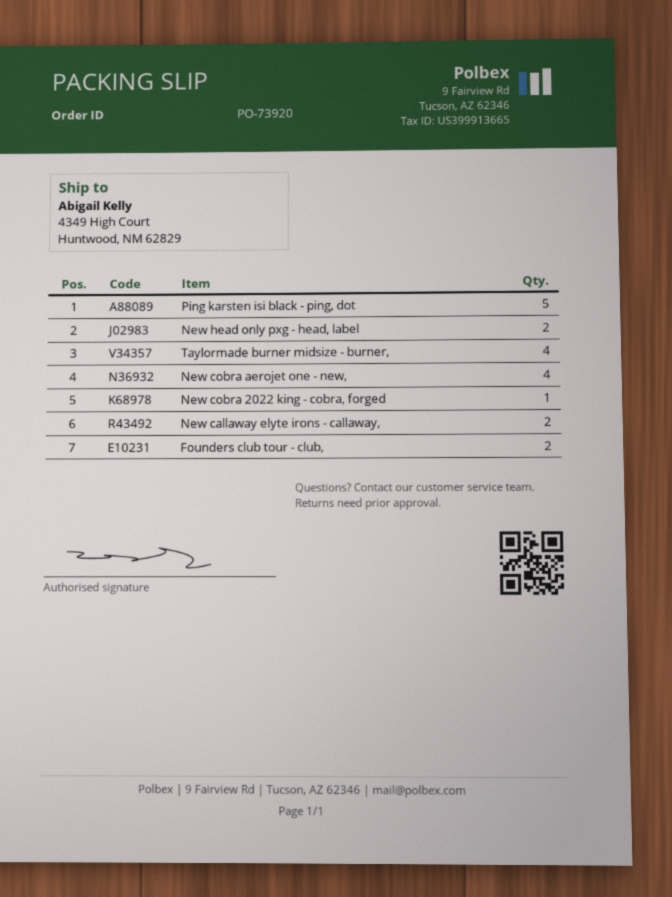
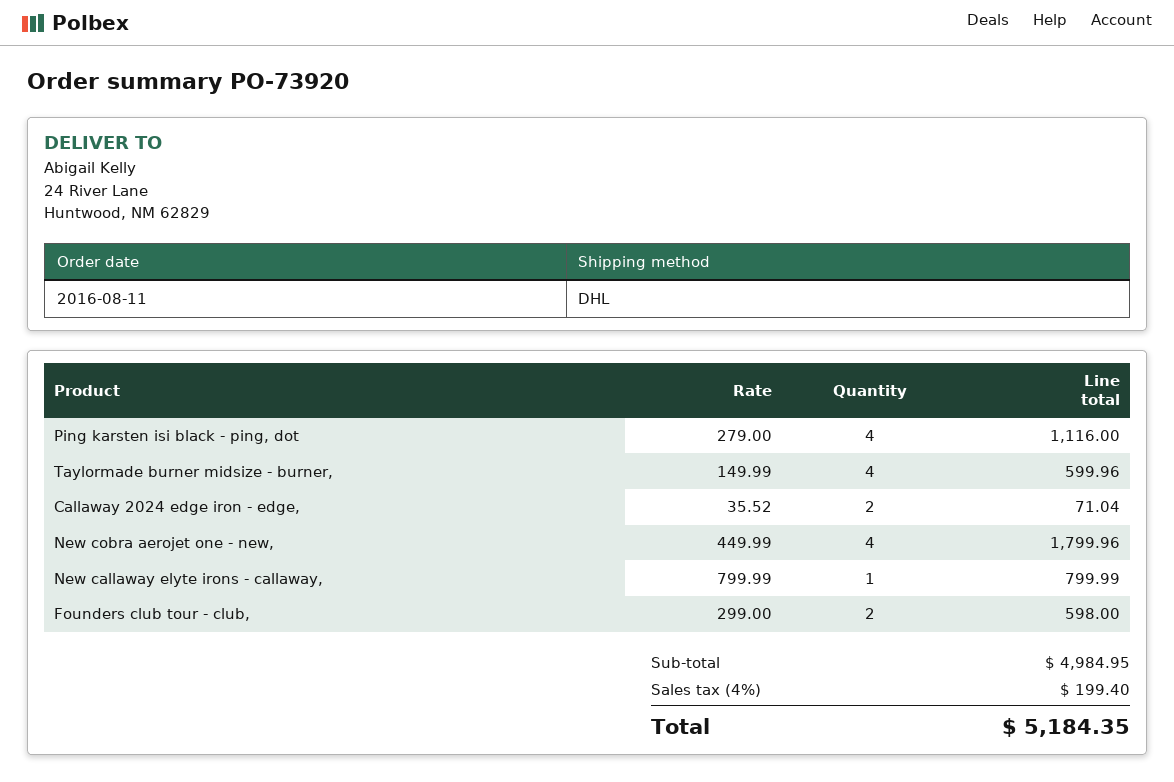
ship to: 4349 High Court, Huntwood, NM 62829 -> 24 River Lane, Huntwood, NM 62829
Ping karsten isi black - ping, dot: 5 -> 4
New head only pxg - head, label: 2 -> none
New cobra 2022 king - cobra, forged: 1 -> none
New callaway elyte irons - callaway,: 2 -> 1
Callaway 2024 edge iron - edge,: none -> 2

